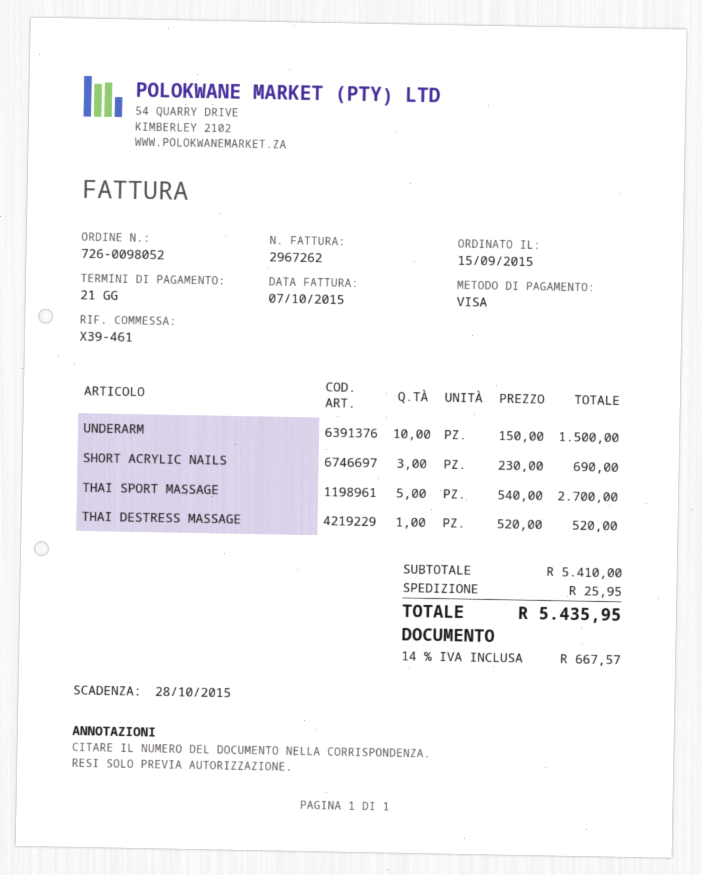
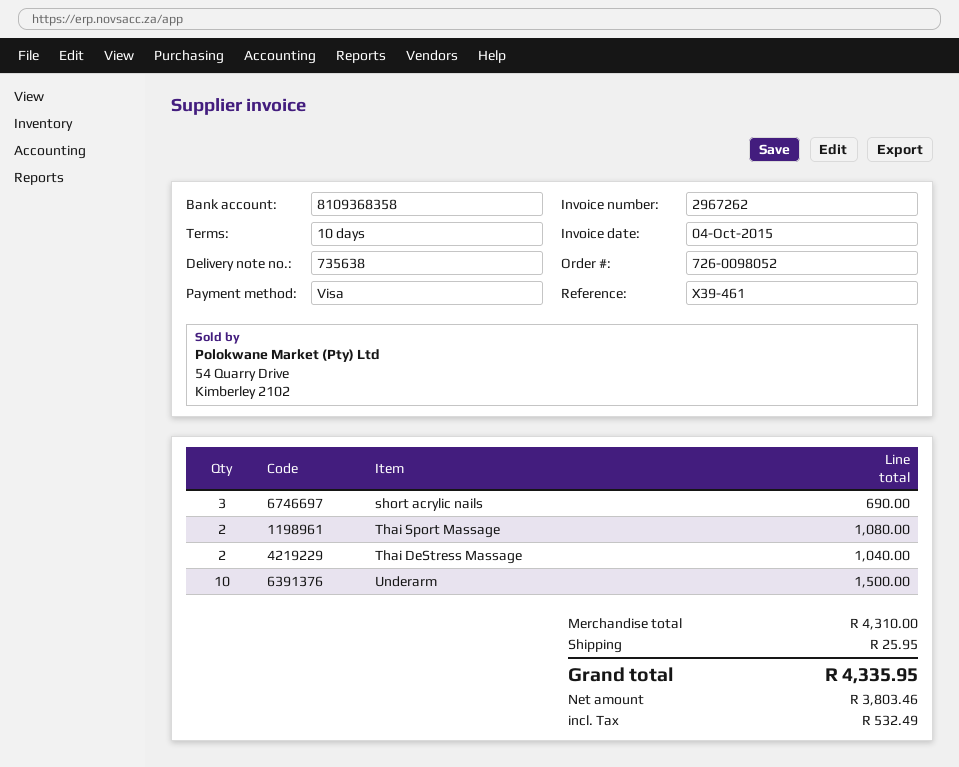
invoice date: 2015-10-07 -> 2015-10-04
payment terms: 21 days -> 10 days
THAI SPORT MASSAGE: 5 for 2700.00 -> 2 for 1080.00
THAI DESTRESS MASSAGE: 1 for 520.00 -> 2 for 1040.00
subtotal: 5410.00 -> 4310.00
tax: 667.57 -> 532.49
total: 5435.95 -> 4335.95

